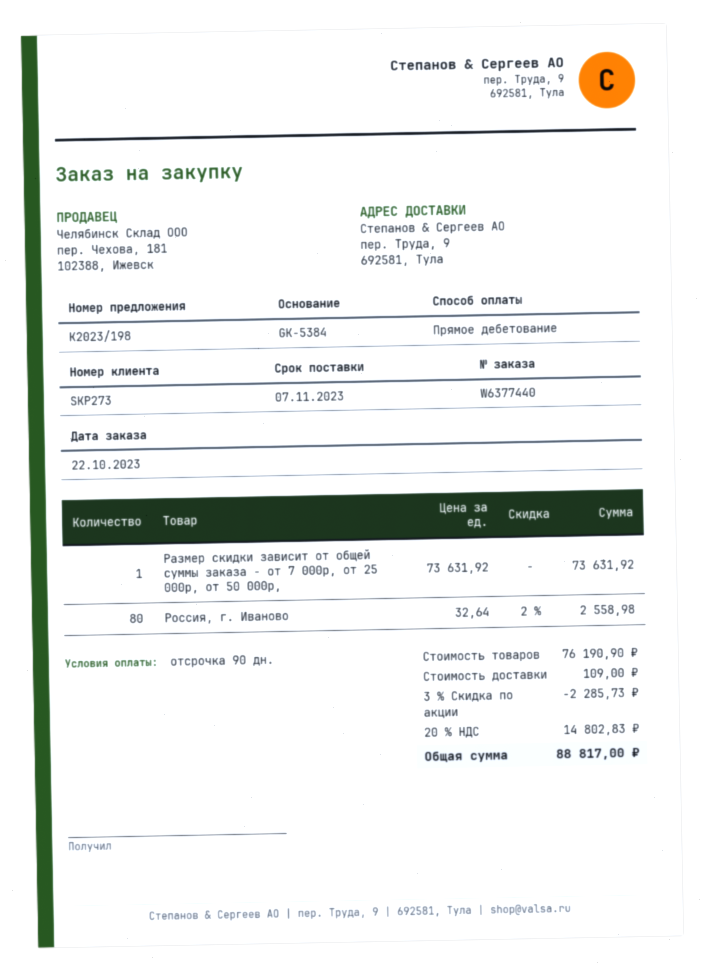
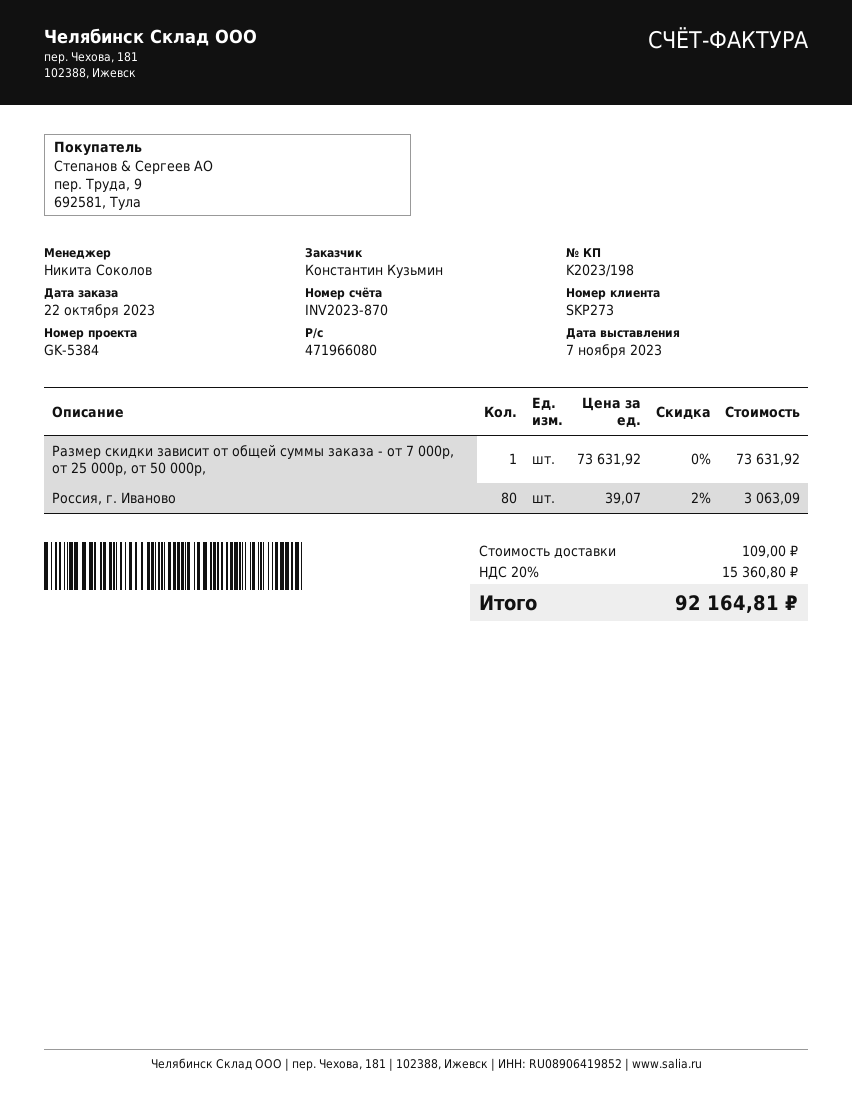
Россия, г. Иваново: 80 x 32.64 - 2% = 2558.98 -> 80 x 39.07 - 2% = 3063.09
discount: 3% = 2285.73 -> none
tax: 20% = 14802.83 -> 20% = 15360.80
total: 88817.00 -> 92164.81

